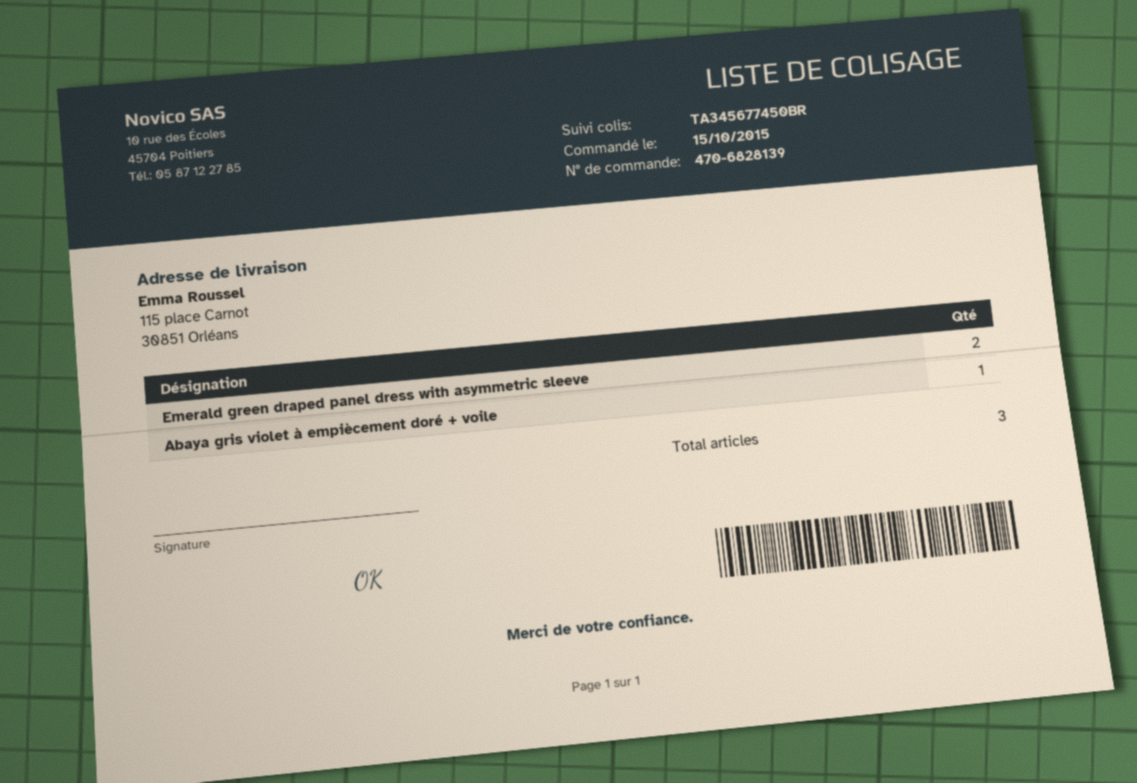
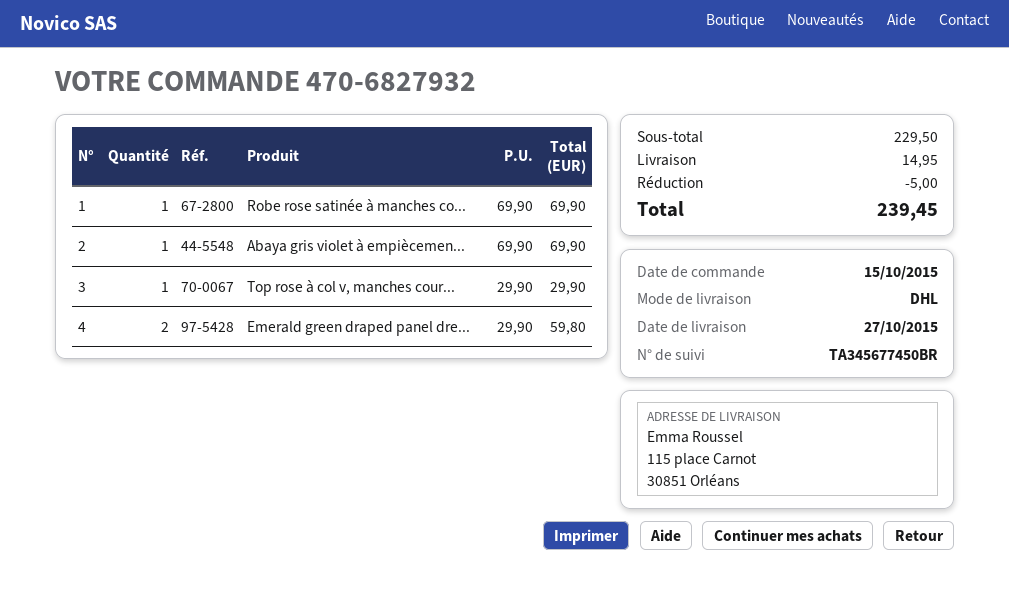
order number: 470-6828139 -> 470-6827932
Robe rose satinée à manches co...: none -> 1
Top rose à col v, manches cour...: none -> 1

